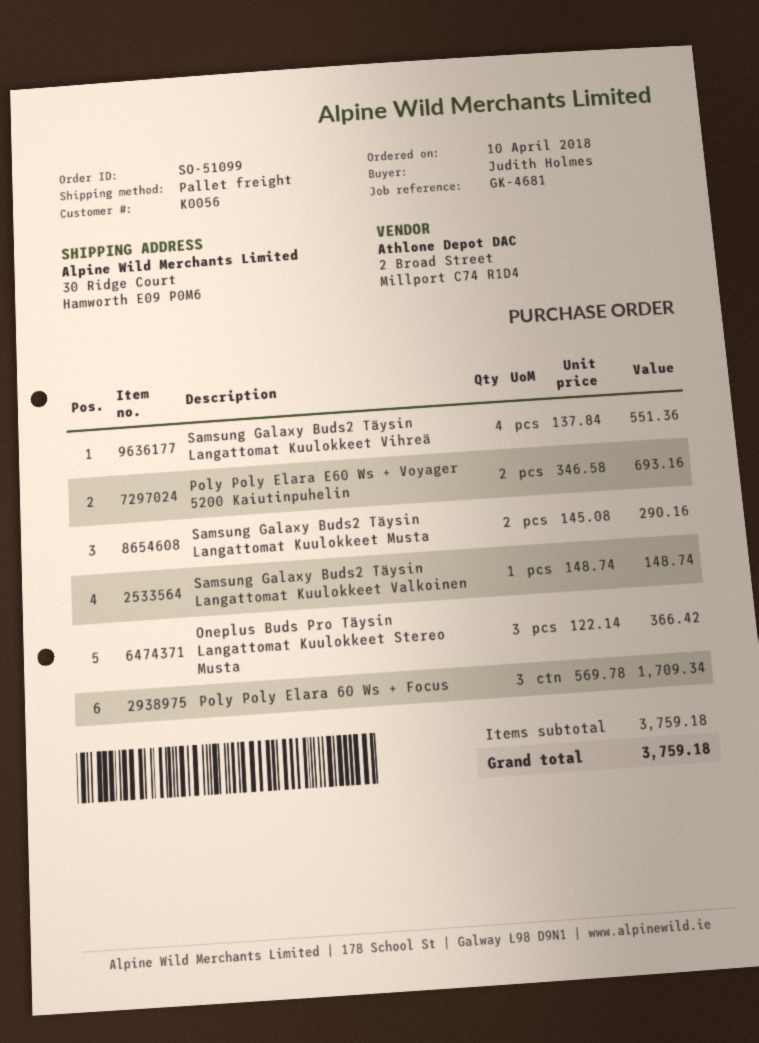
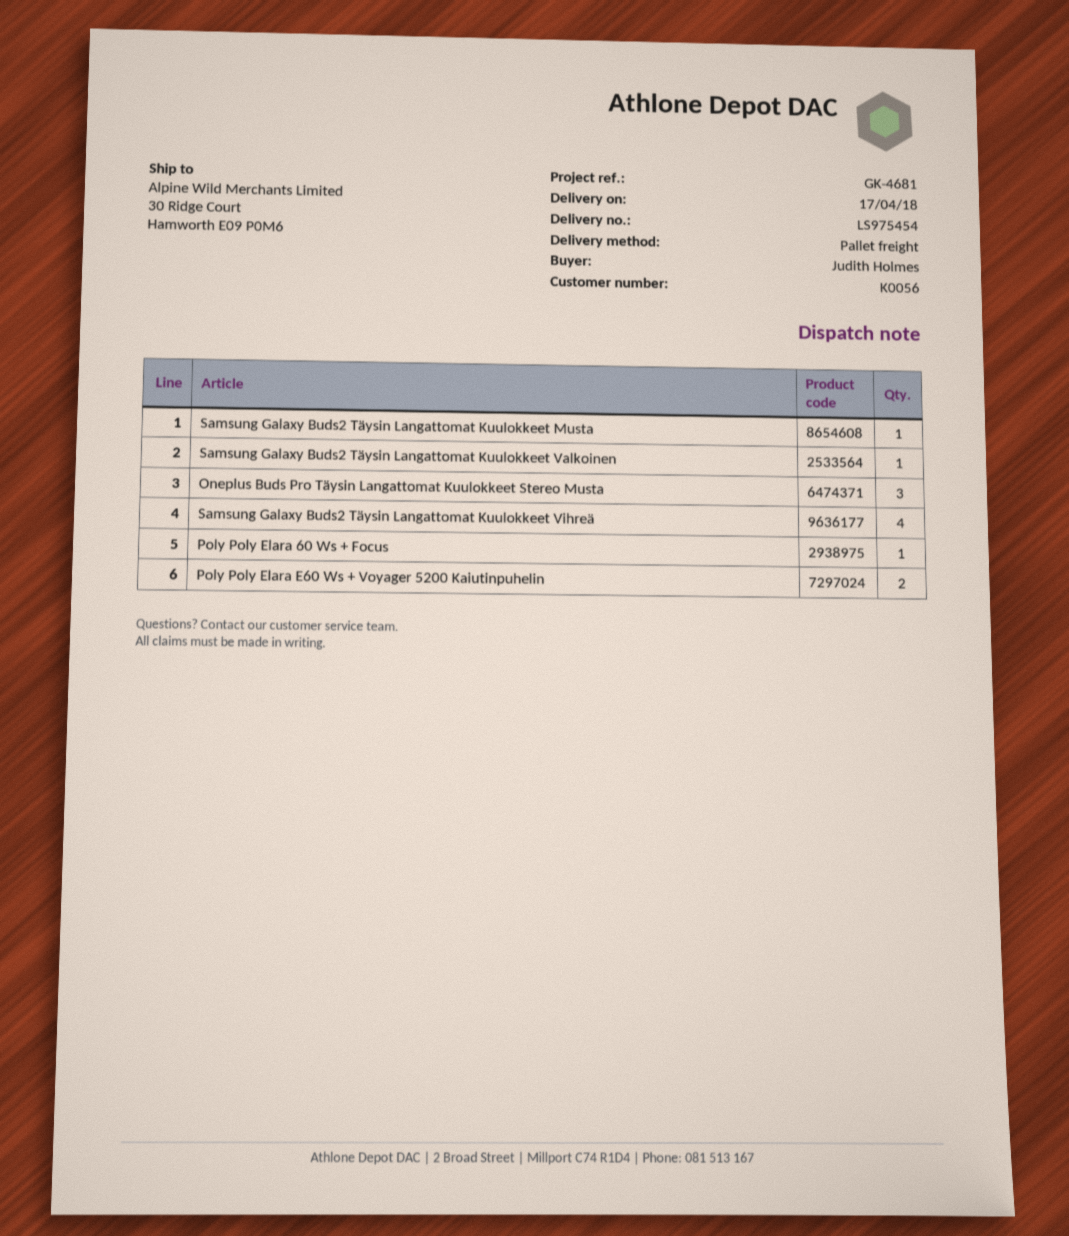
Samsung Galaxy Buds2 Täysin Langattomat Kuulokkeet Musta: 2 -> 1
Poly Poly Elara 60 Ws + Focus: 3 -> 1

